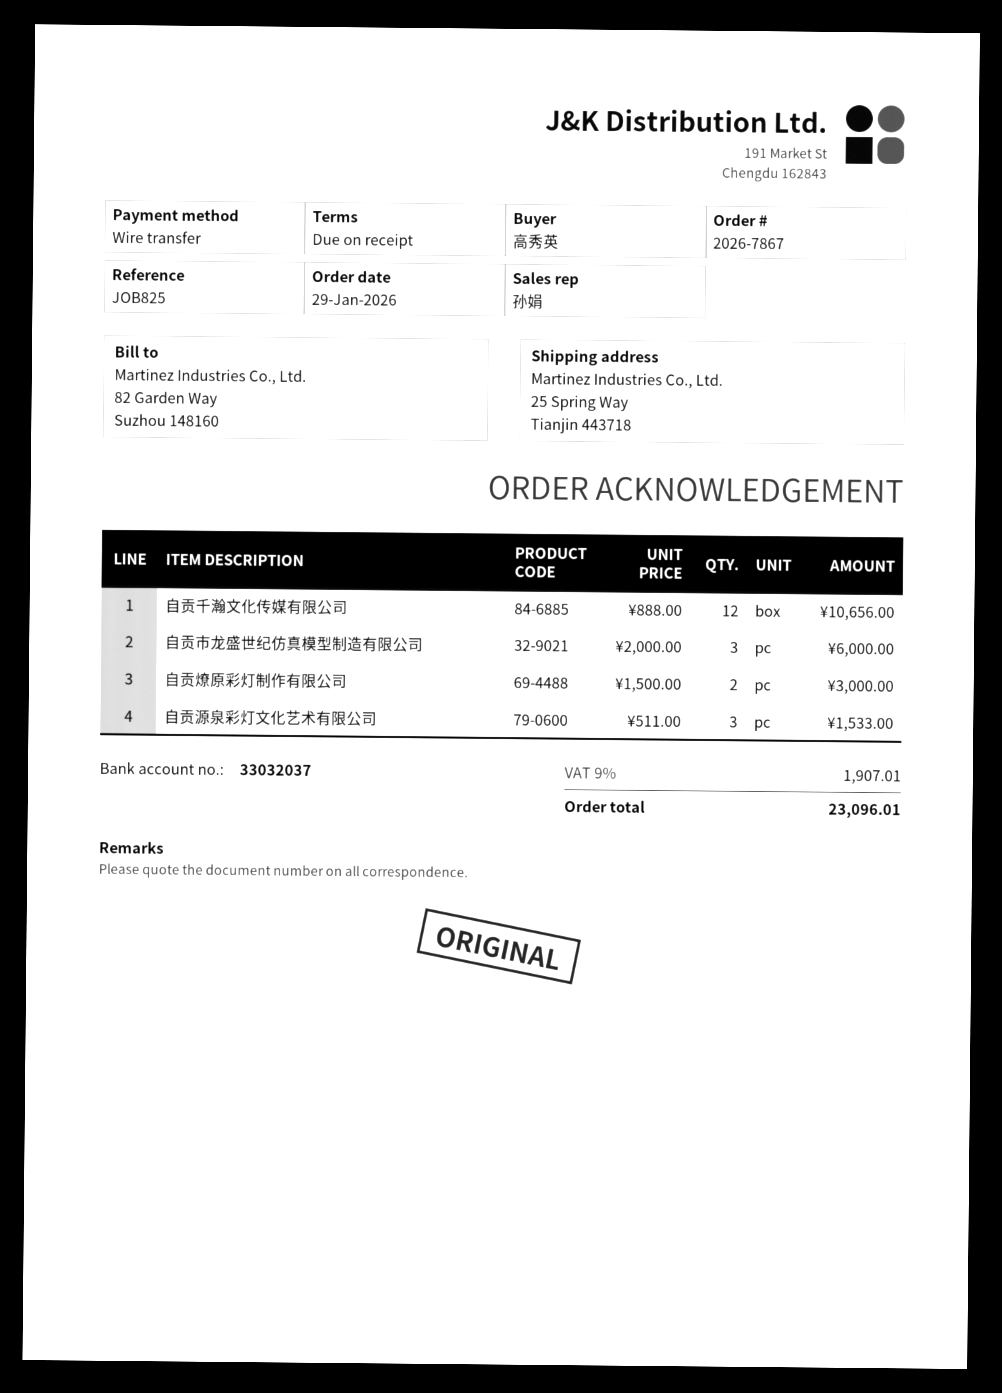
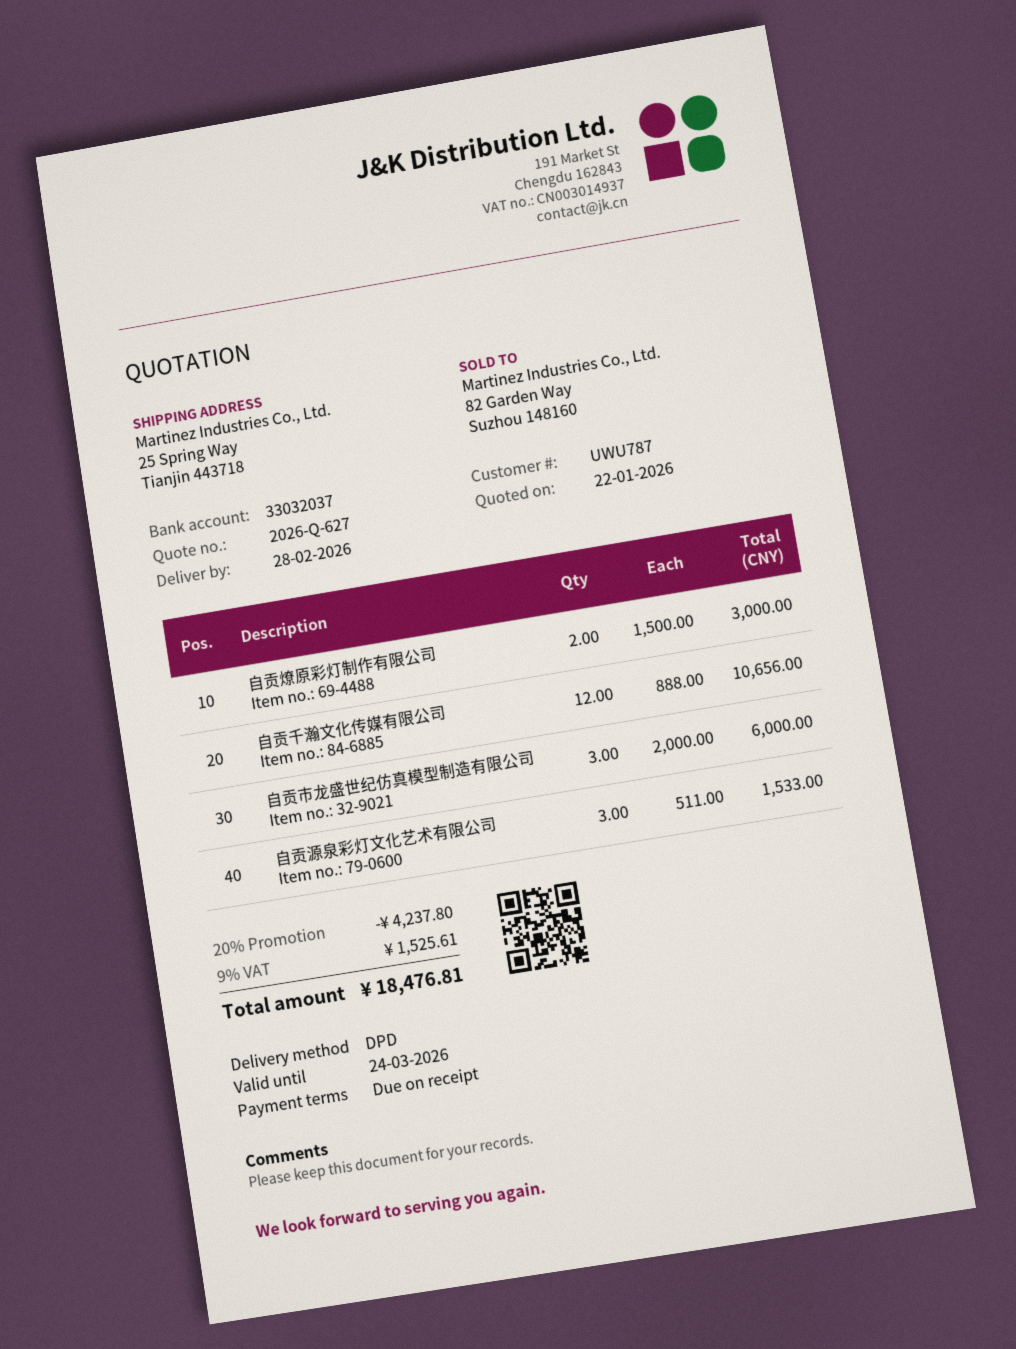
discount: none -> 20% = 4237.80
tax: 9% = 1907.01 -> 9% = 1525.61
total: 23096.01 -> 18476.81

